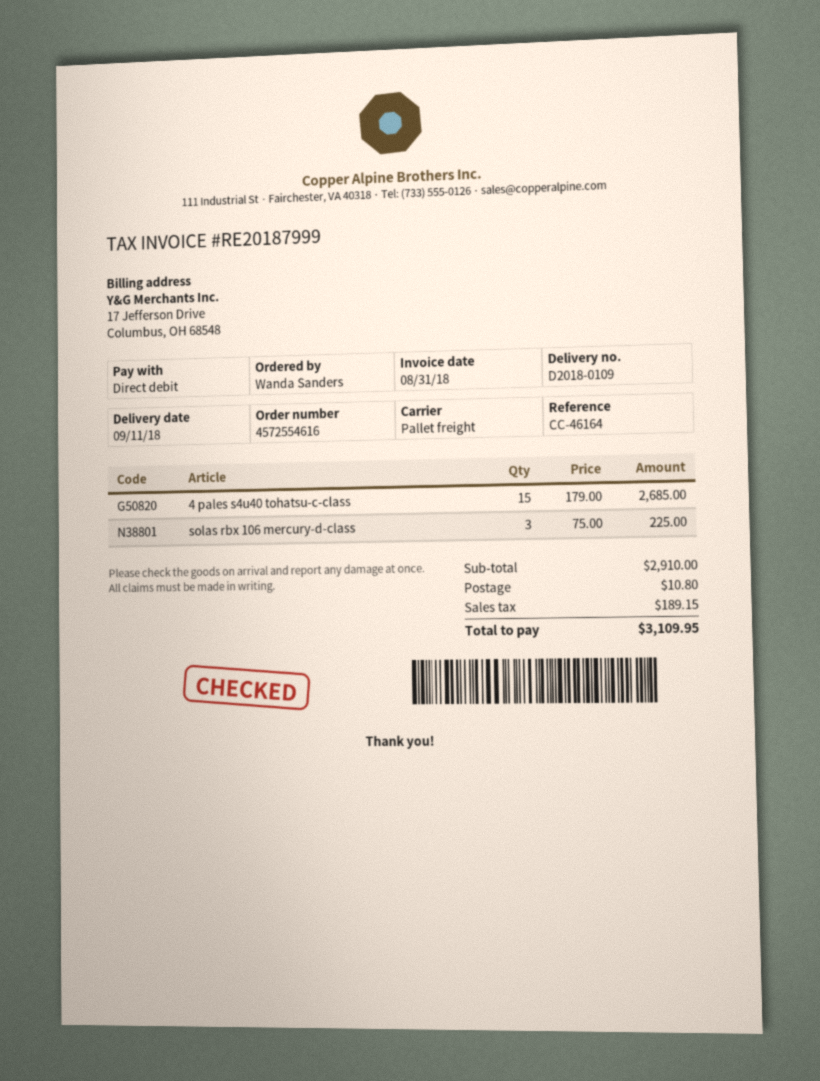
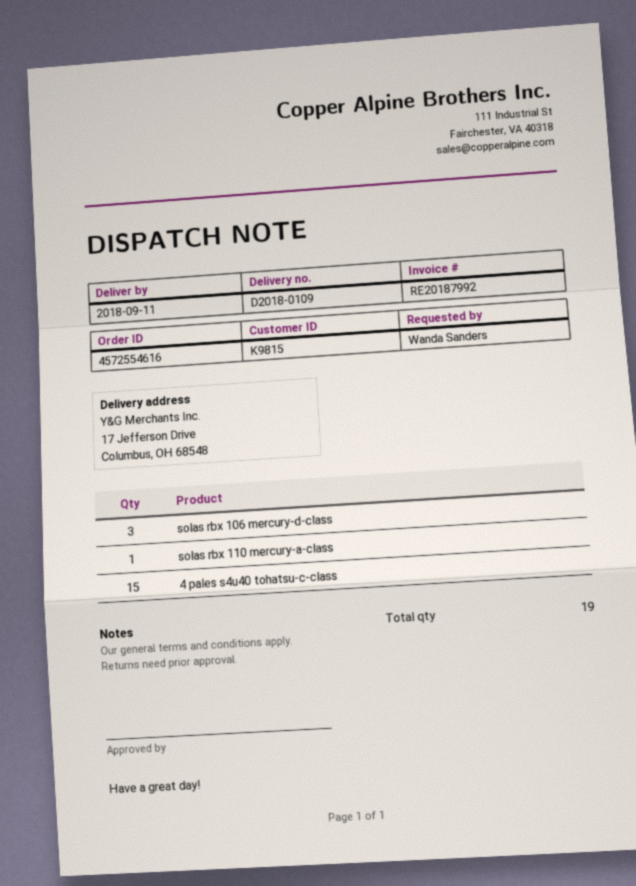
invoice number: RE20187999 -> RE20187992
solas rbx 110 mercury-a-class: none -> 1

